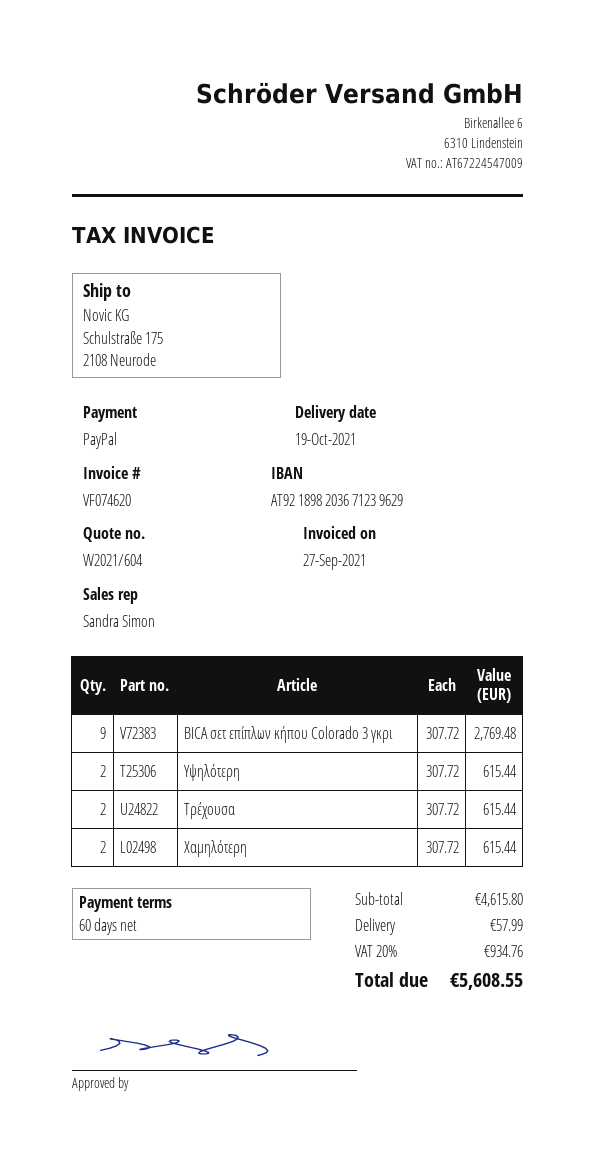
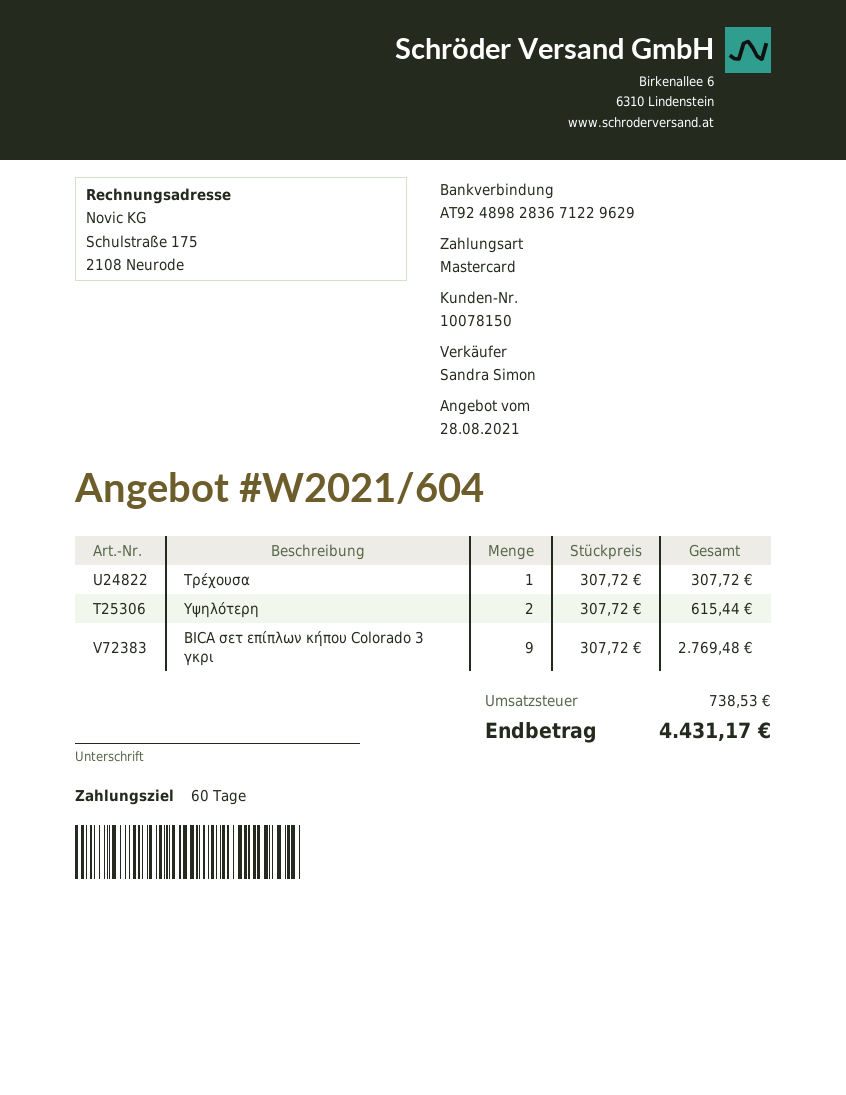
payment method: PayPal -> Mastercard
bank account: AT921898203671239629 -> AT924898283671229629
Τρέχουσα: 2 x 307.72 = 615.44 -> 1 x 307.72 = 307.72
Χαμηλότερη: 2 x 307.72 = 615.44 -> none
shipping: 57.99 -> none
tax: 934.76 -> 738.53
total: 5608.55 -> 4431.17

